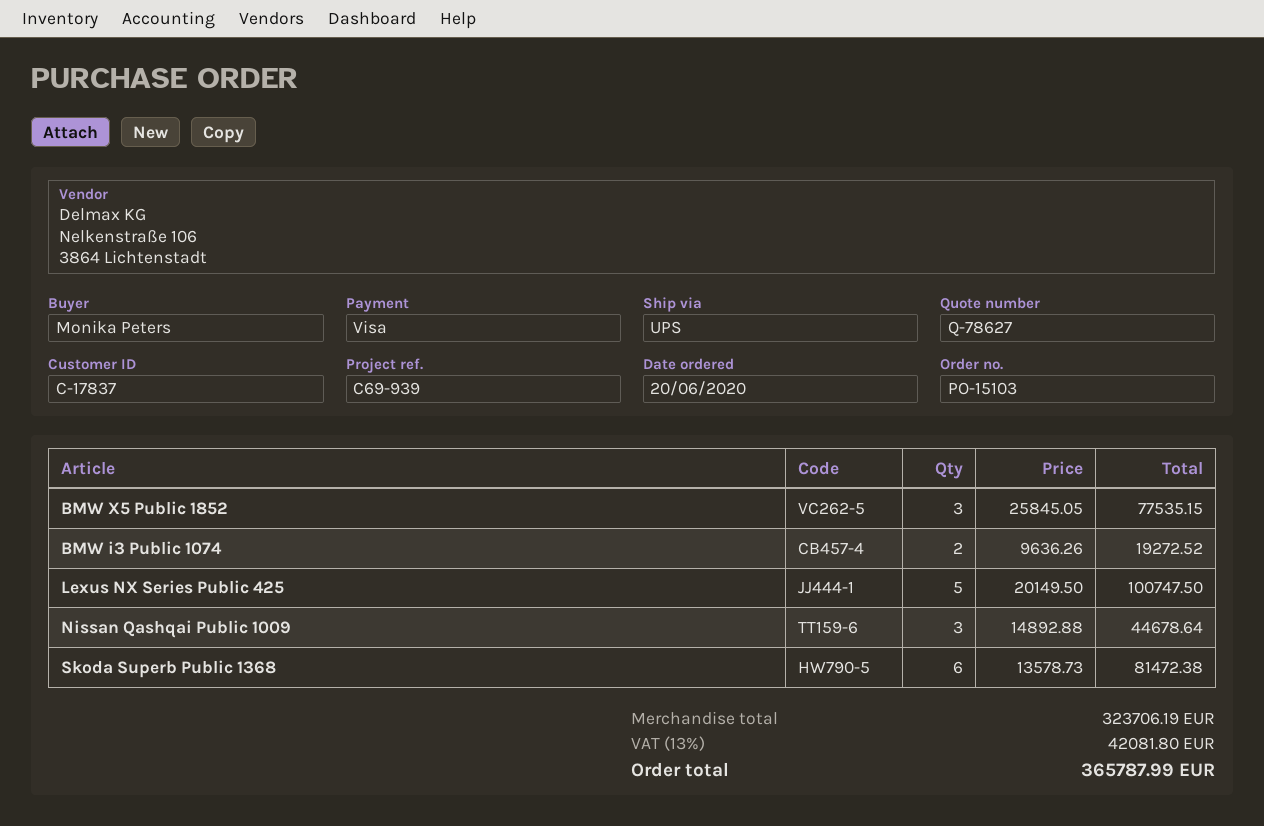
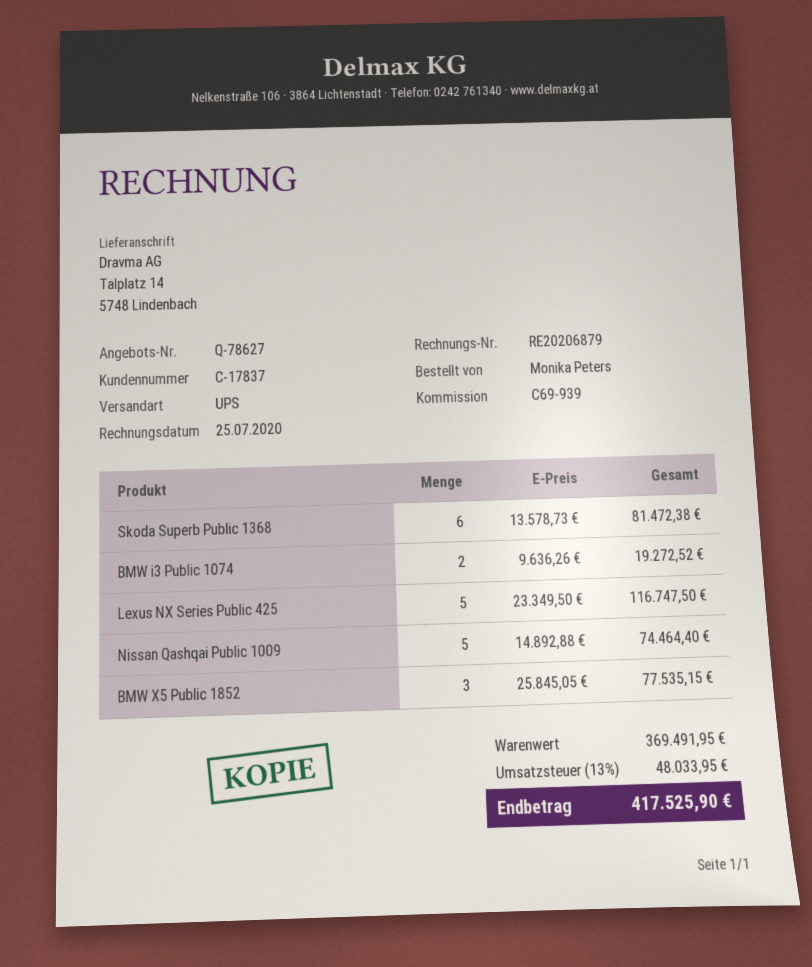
Lexus NX Series Public 425: 5 x 20149.50 = 100747.50 -> 5 x 23349.50 = 116747.50
Nissan Qashqai Public 1009: 3 x 14892.88 = 44678.64 -> 5 x 14892.88 = 74464.40
subtotal: 323706.19 -> 369491.95
tax: 13% = 42081.80 -> 13% = 48033.95
total: 365787.99 -> 417525.90

